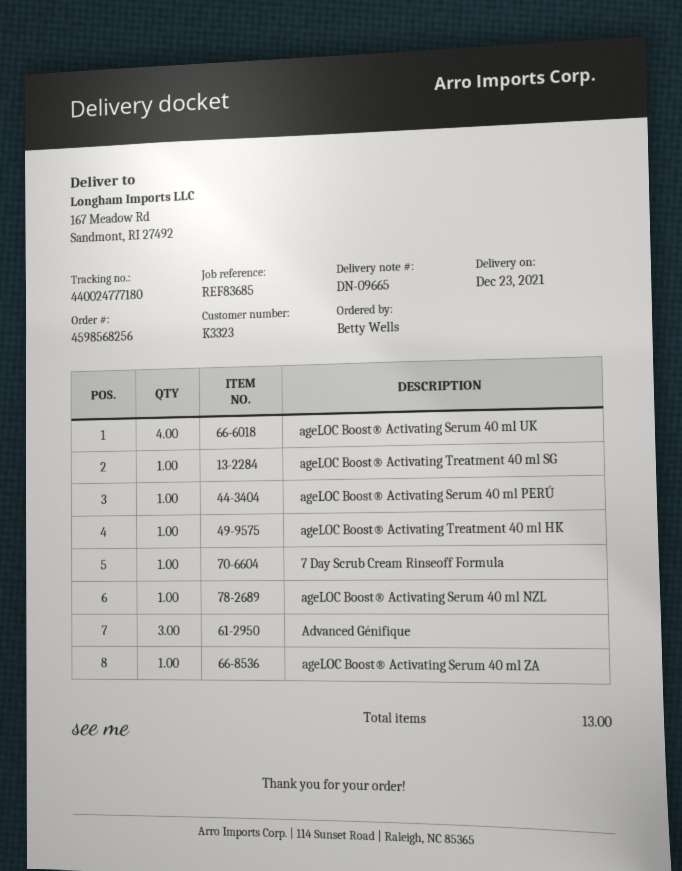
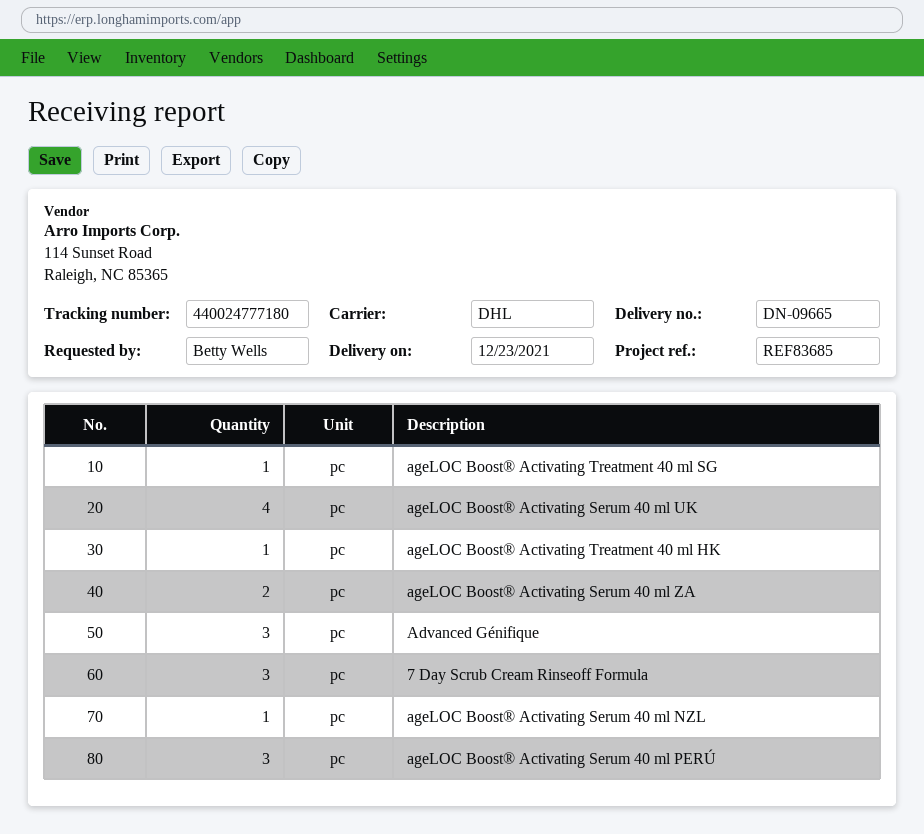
ageLOC Boost® Activating Serum 40 ml PERÚ: 1 -> 3
7 Day Scrub Cream Rinseoff Formula: 1 -> 3
ageLOC Boost® Activating Serum 40 ml ZA: 1 -> 2

